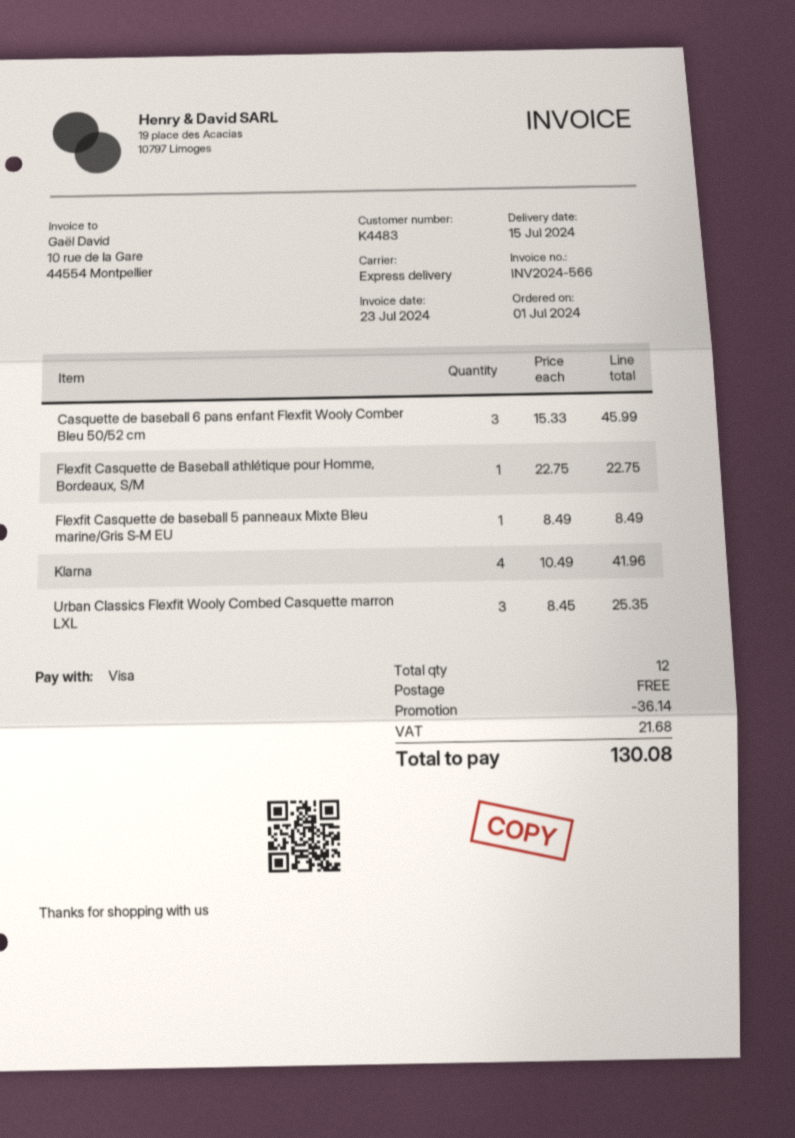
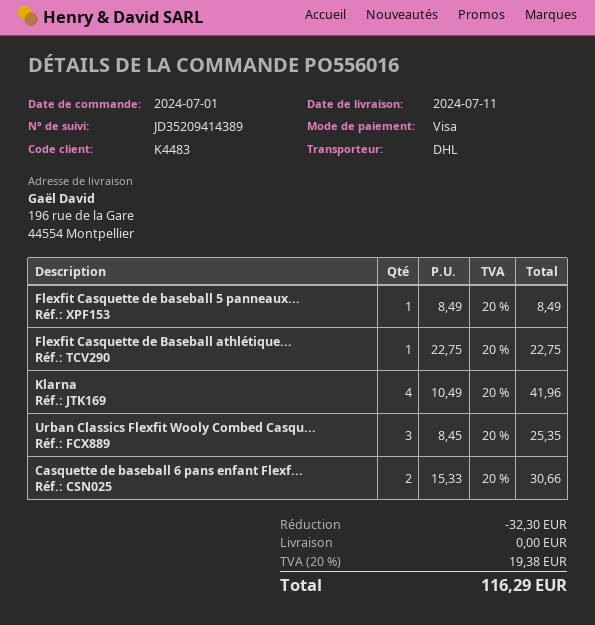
delivery date: 2024-07-15 -> 2024-07-11
shipping method: express -> DHL
Casquette de baseball 6 pans enfant Flexfit Wooly Comber Bleu 50/52 cm: 3 x 15.33 = 45.99 -> 2 x 15.33 = 30.66
discount: 36.14 -> 32.30
tax: 21.68 -> 19.38
total: 130.08 -> 116.29

